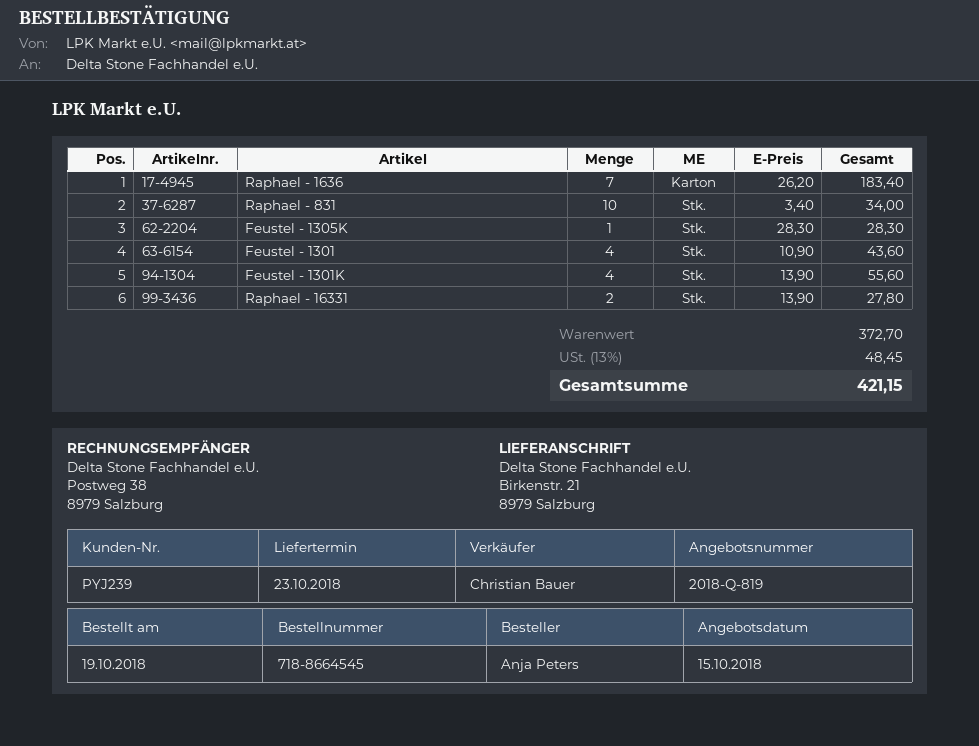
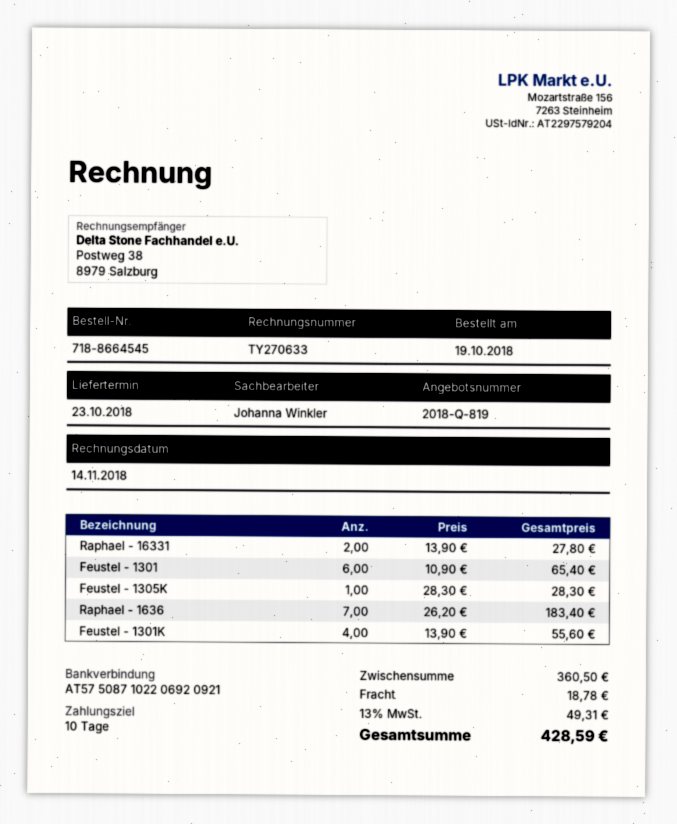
sales rep: Christian Bauer -> Johanna Winkler
Raphael - 831: 10 x 3.40 = 34.00 -> none
Feustel - 1301: 4 x 10.90 = 43.60 -> 6 x 10.90 = 65.40
subtotal: 372.70 -> 360.50
shipping: none -> 18.78
tax: 13% = 48.45 -> 13% = 49.31
total: 421.15 -> 428.59

